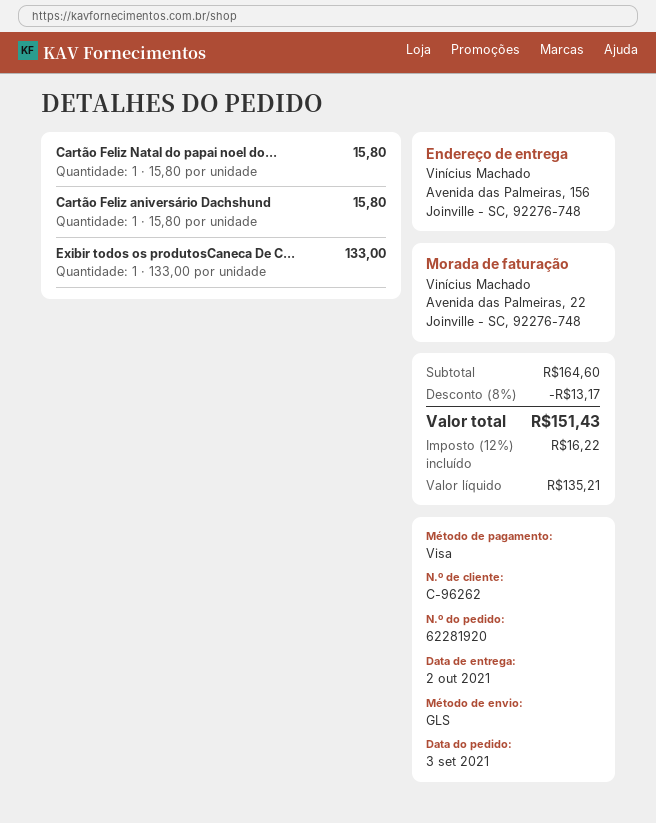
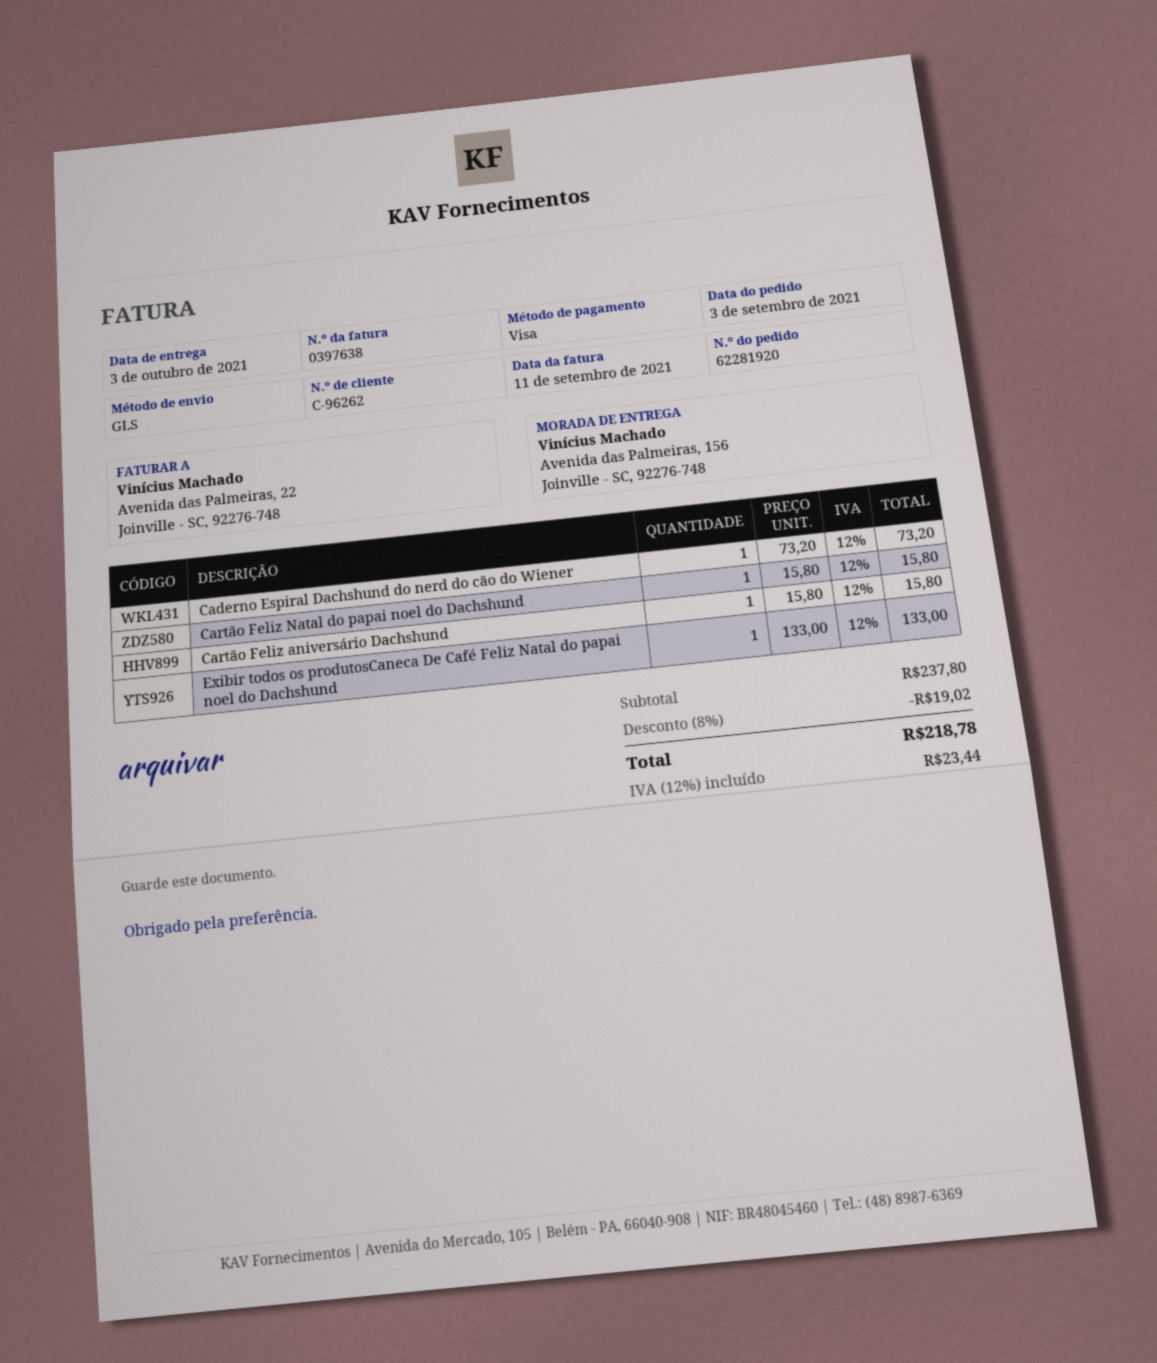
delivery date: 2021-10-02 -> 2021-10-03
Caderno Espiral Dachshund do nerd do cão do Wiener: none -> 1 x 73.20 = 73.20
subtotal: 164.60 -> 237.80
discount: 8% = 13.17 -> 8% = 19.02
tax: 12% = 16.22 -> 12% = 23.44
total: 151.43 -> 218.78

